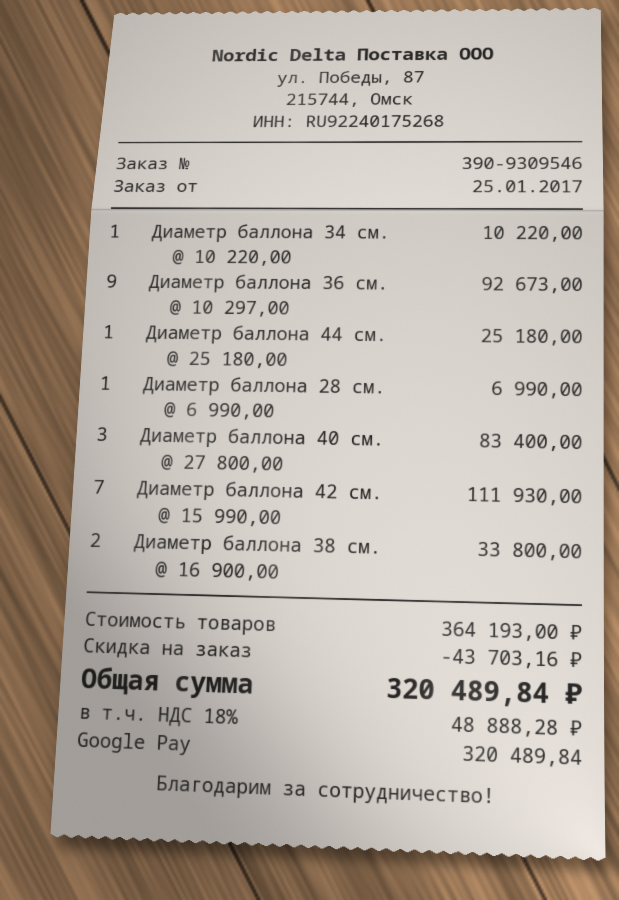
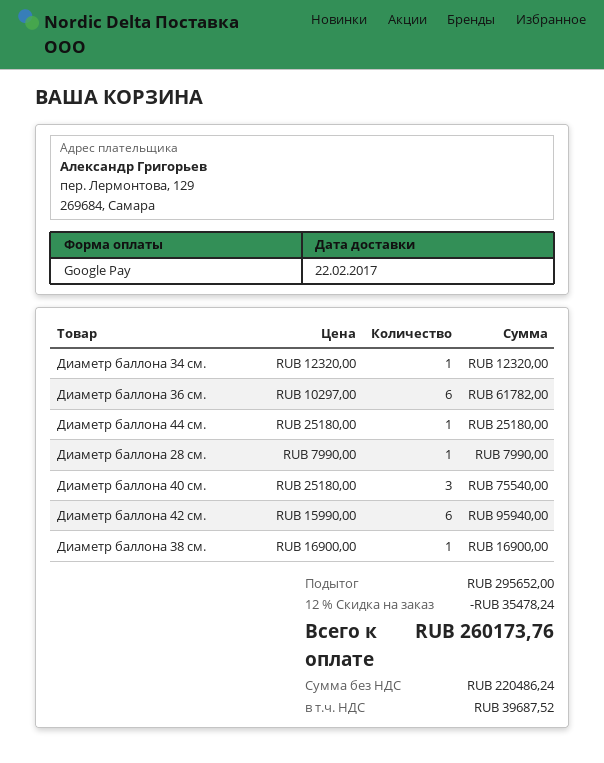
Диаметр баллона 34 см.: 1 x 10220.00 = 10220.00 -> 1 x 12320.00 = 12320.00
Диаметр баллона 36 см.: 9 x 10297.00 = 92673.00 -> 6 x 10297.00 = 61782.00
Диаметр баллона 28 см.: 1 x 6990.00 = 6990.00 -> 1 x 7990.00 = 7990.00
Диаметр баллона 40 см.: 3 x 27800.00 = 83400.00 -> 3 x 25180.00 = 75540.00
Диаметр баллона 42 см.: 7 x 15990.00 = 111930.00 -> 6 x 15990.00 = 95940.00
Диаметр баллона 38 см.: 2 x 16900.00 = 33800.00 -> 1 x 16900.00 = 16900.00
subtotal: 364193.00 -> 295652.00
discount: 43703.16 -> 35478.24
tax: 48888.28 -> 39687.52
total: 320489.84 -> 260173.76

